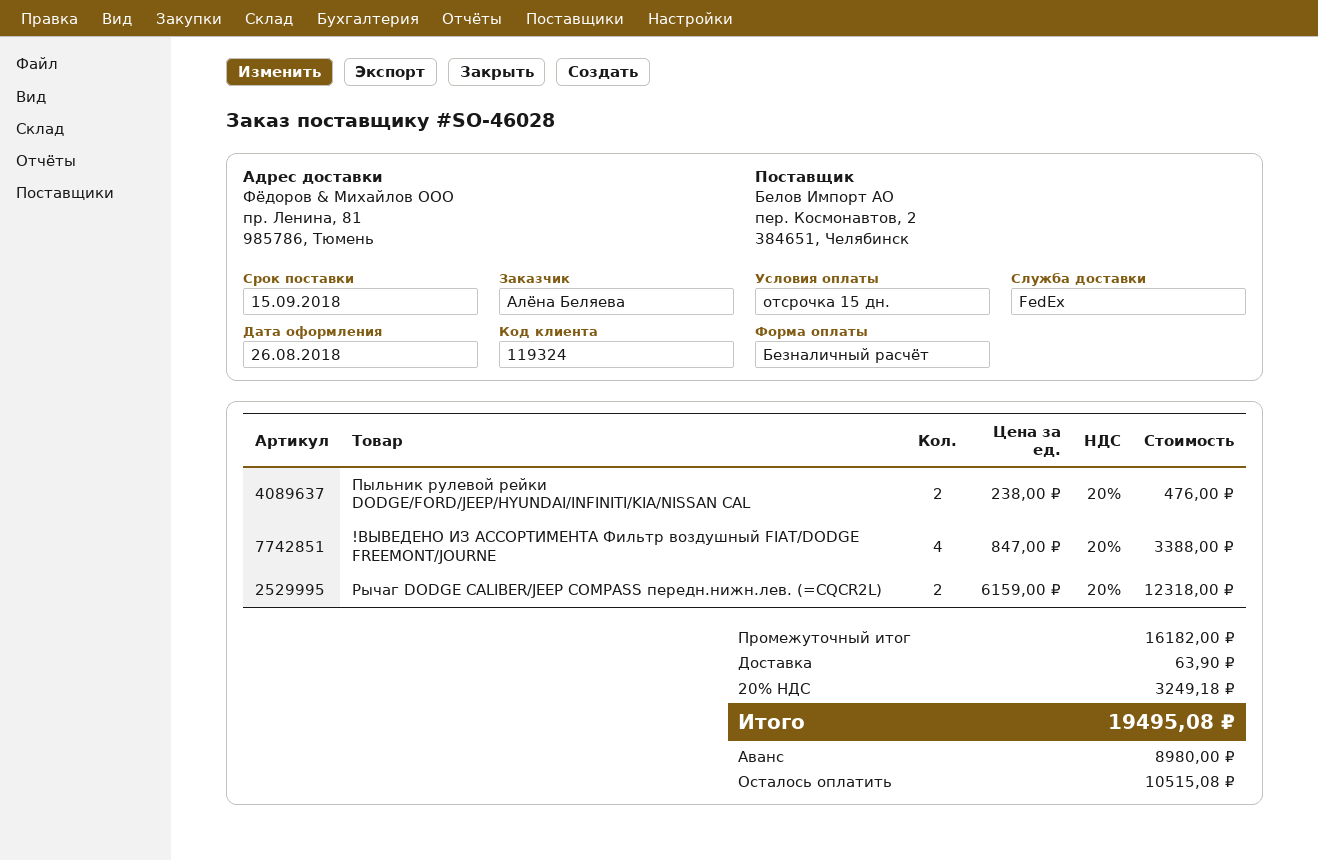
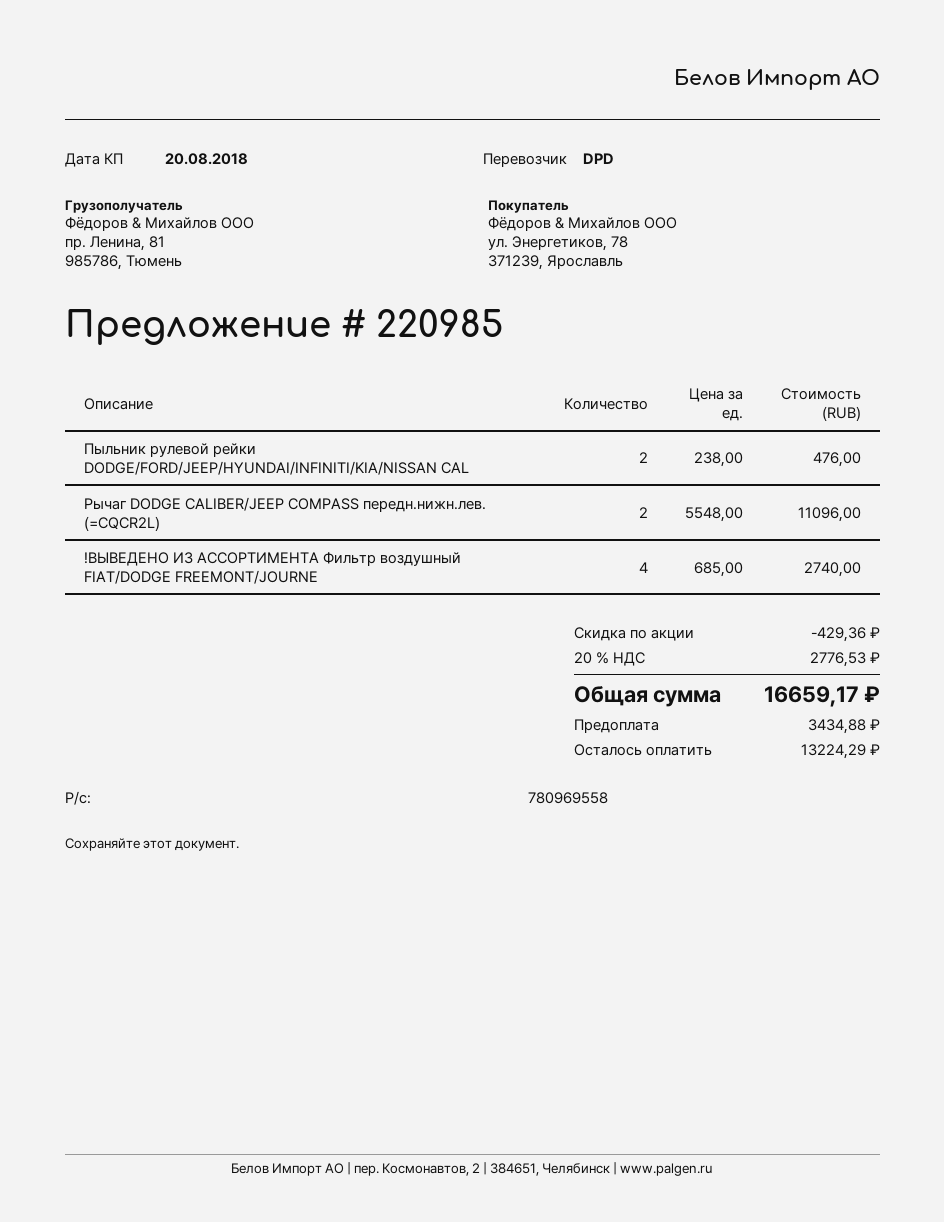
shipping method: FedEx -> DPD
!ВЫВЕДЕНО ИЗ АССОРТИМЕНТА Фильтр воздушный FIAT/DODGE FREEMONT/JOURNE: 4 x 847.00 = 3388.00 -> 4 x 685.00 = 2740.00
Рычаг DODGE CALIBER/JEEP COMPASS передн.нижн.лев. (=CQCR2L): 2 x 6159.00 = 12318.00 -> 2 x 5548.00 = 11096.00
discount: none -> 429.36
shipping: 63.90 -> none
tax: 20% = 3249.18 -> 20% = 2776.53
total: 19495.08 -> 16659.17
deposit: 8980.00 -> 3434.88
balance: 10515.08 -> 13224.29

